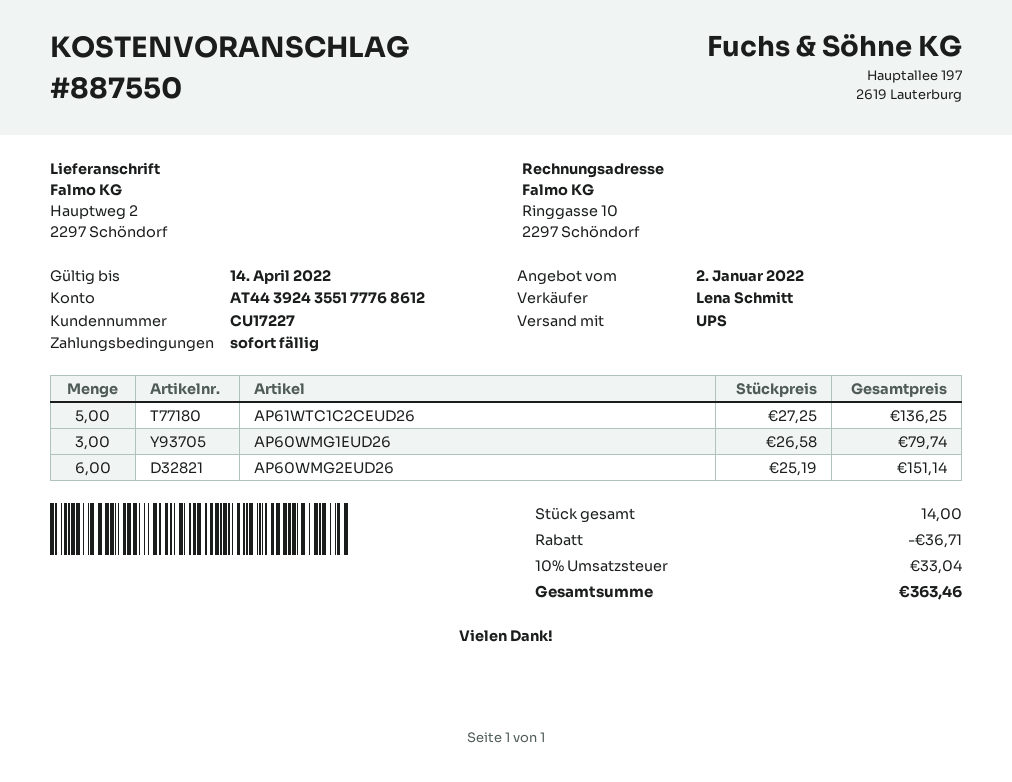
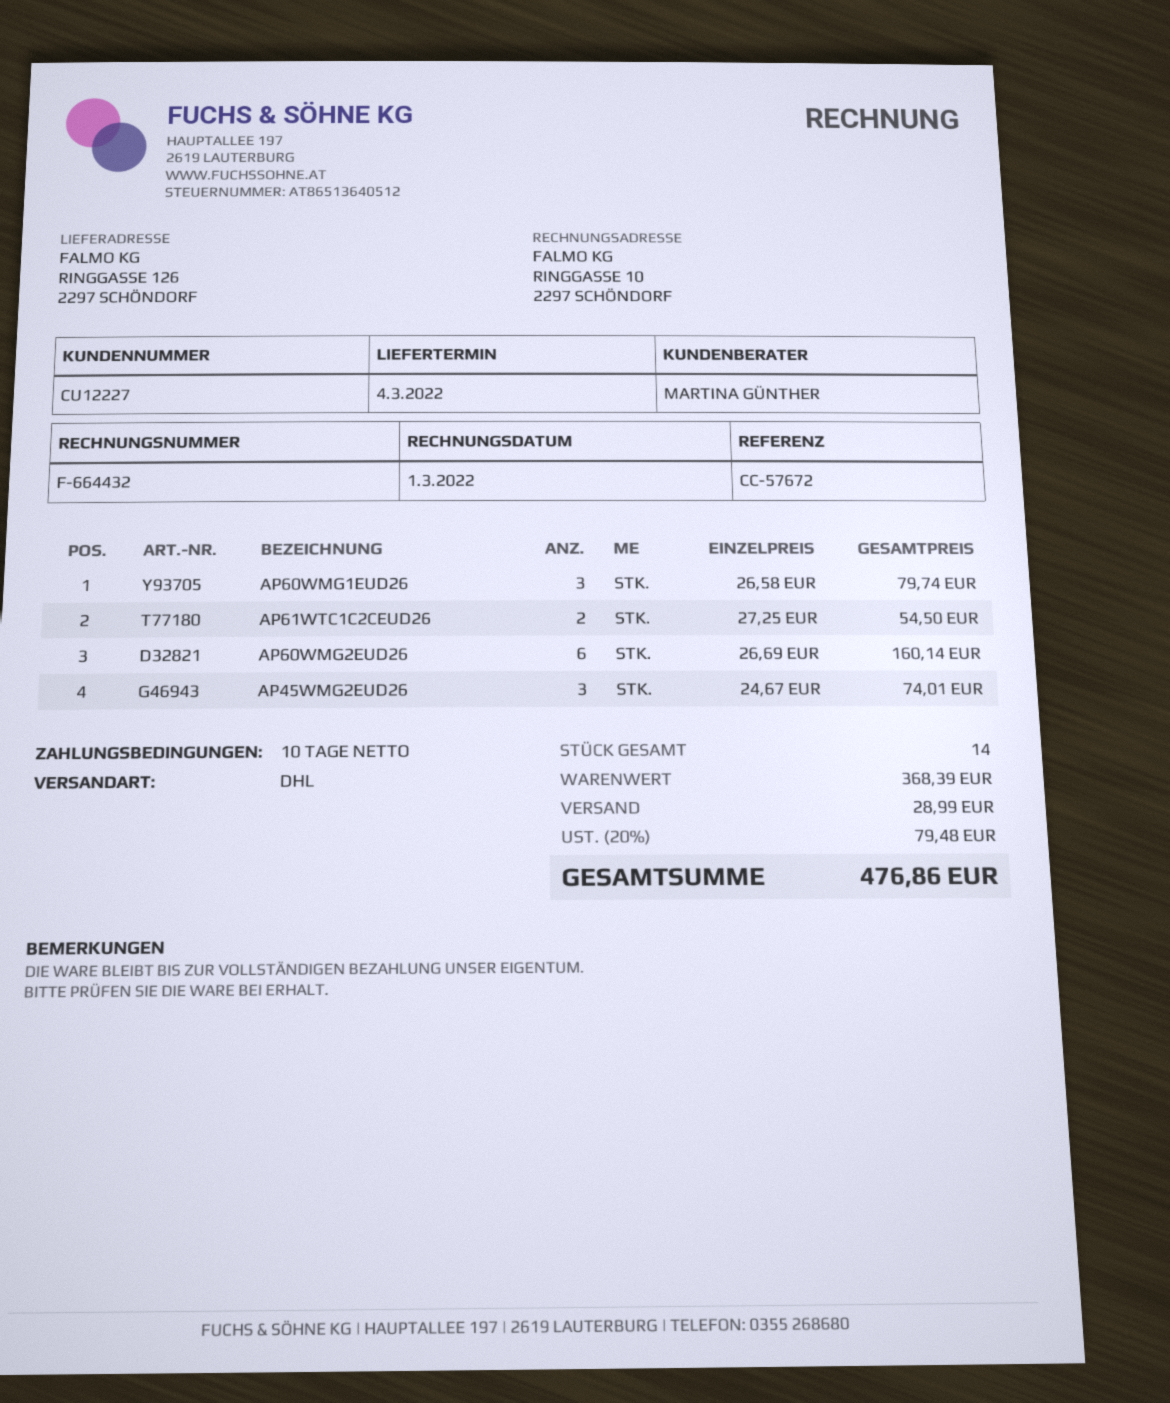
payment terms: on receipt -> 10 days
customer number: CU17227 -> CU12227
sales rep: Lena Schmitt -> MARTINA GÜNTHER
shipping method: UPS -> DHL
ship to: Hauptweg 2, 2297 Schöndorf -> RINGGASSE 126, 2297 SCHÖNDORF
AP61WTC1C2CEUD26: 5 x 27.25 = 136.25 -> 2 x 27.25 = 54.50
AP60WMG2EUD26: 6 x 25.19 = 151.14 -> 6 x 26.69 = 160.14
AP45WMG2EUD26: none -> 3 x 24.67 = 74.01
discount: 36.71 -> none
shipping: none -> 28.99
tax: 10% = 33.04 -> 20% = 79.48
total: 363.46 -> 476.86

